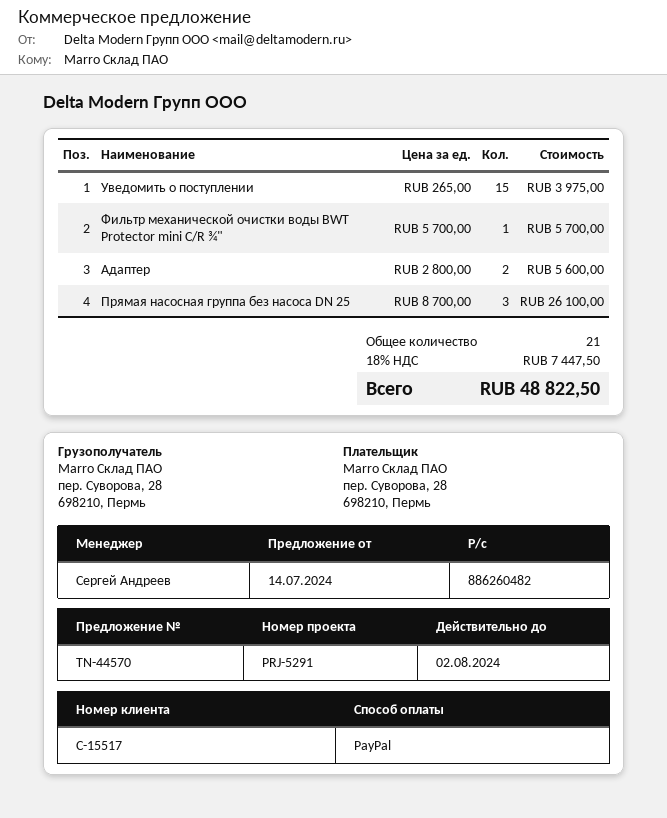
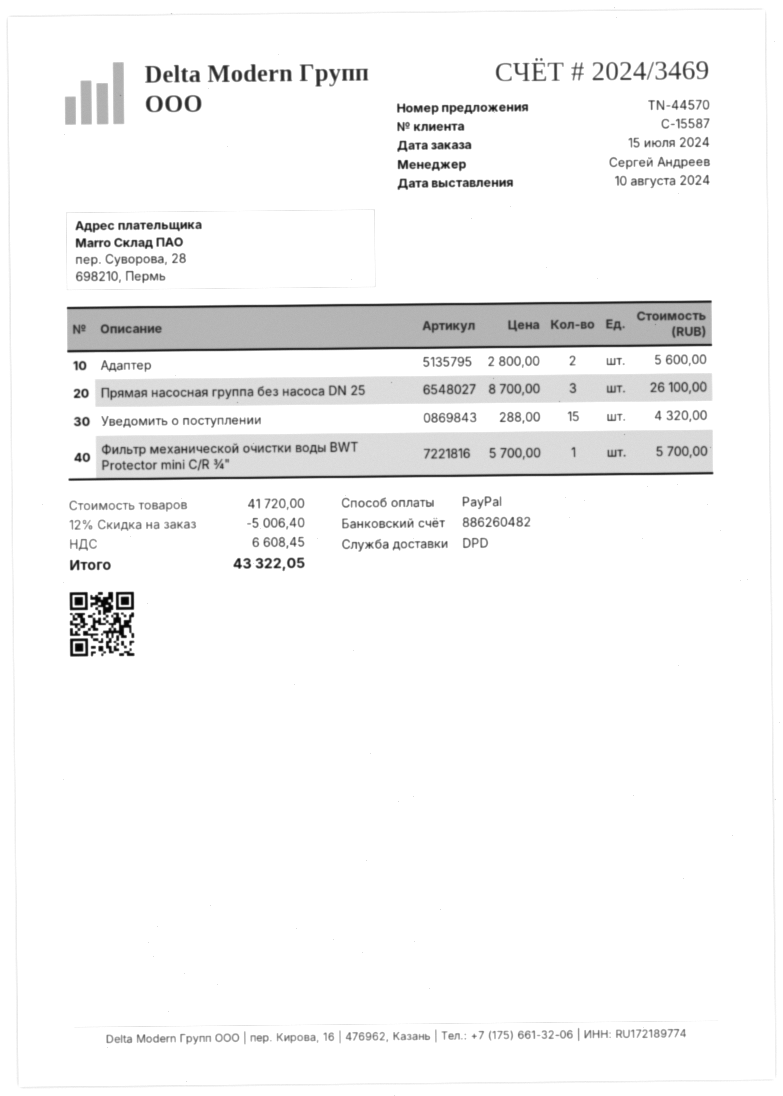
customer number: C-15517 -> C-15587
Уведомить о поступлении: 15 x 265.00 = 3975.00 -> 15 x 288.00 = 4320.00
discount: none -> 12% = 5006.40
tax: 7447.50 -> 6608.45
total: 48822.50 -> 43322.05

